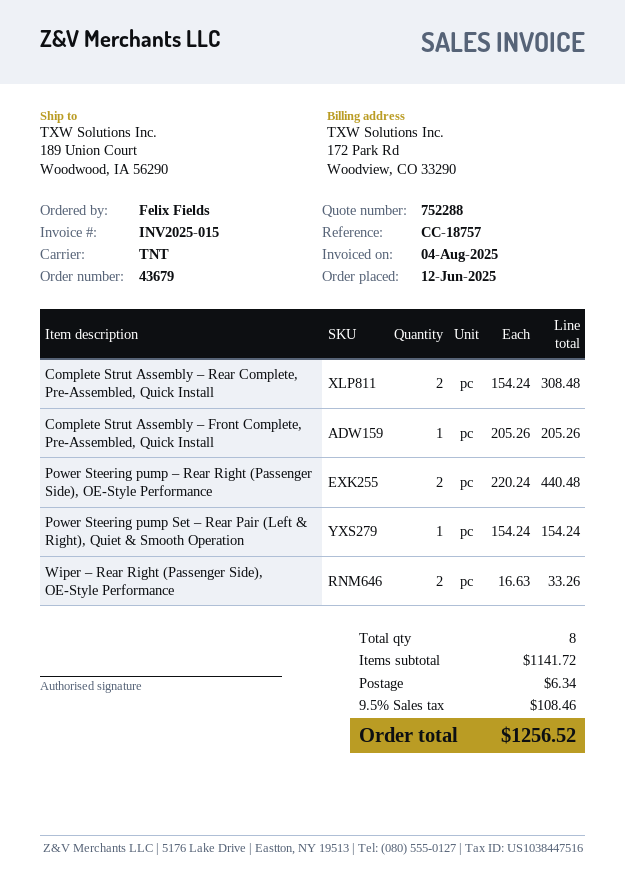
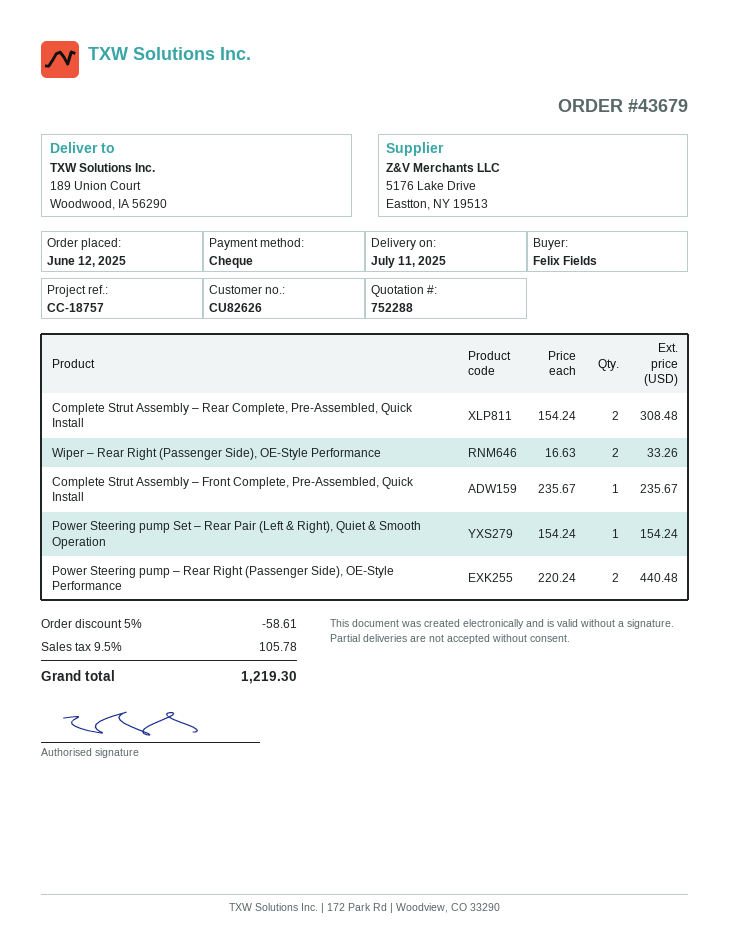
Complete Strut Assembly – Front Complete, Pre-Assembled, Quick Install: 1 x 205.26 = 205.26 -> 1 x 235.67 = 235.67
discount: none -> 5% = 58.61
shipping: 6.34 -> none
tax: 9.5% = 108.46 -> 9.5% = 105.78
total: 1256.52 -> 1219.30

